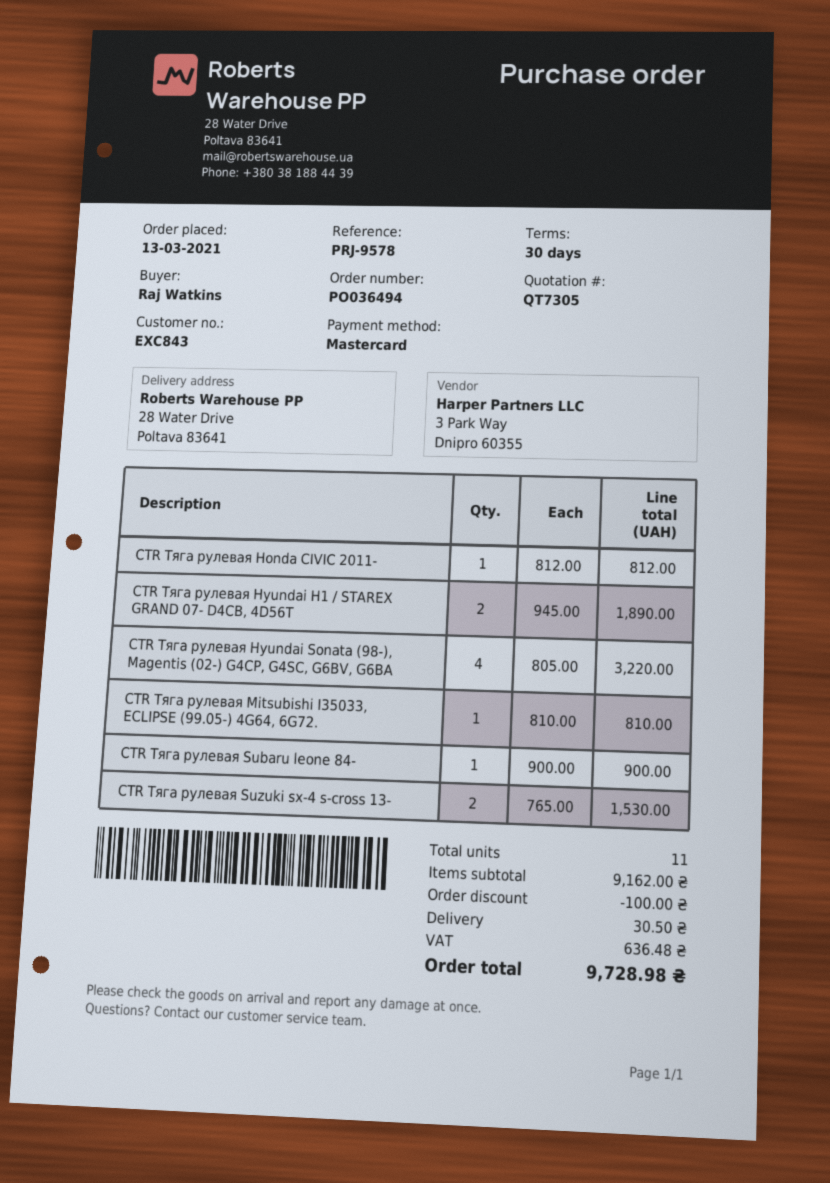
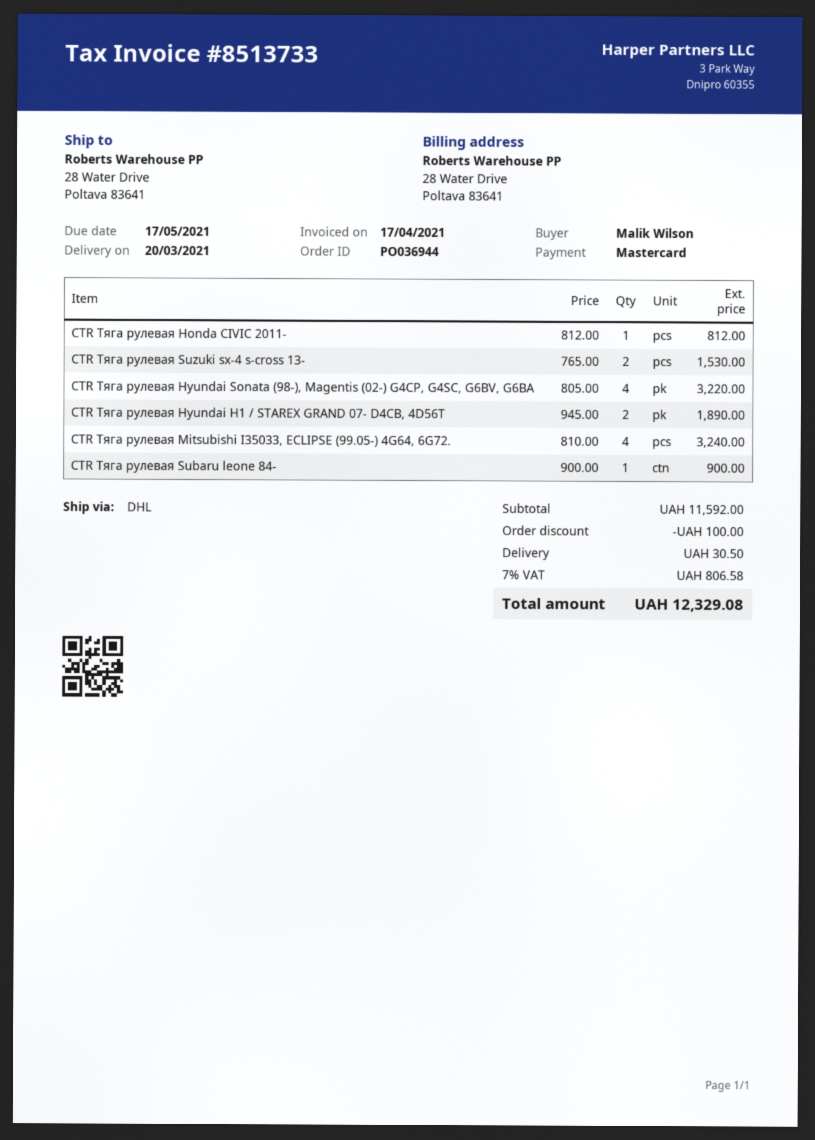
order number: PO036494 -> PO036944
ordered by: Raj Watkins -> Malik Wilson
CTR Тяга рулевая Mitsubishi I35033, ECLIPSE (99.05-) 4G64, 6G72.: 1 x 810.00 = 810.00 -> 4 x 810.00 = 3240.00
subtotal: 9162.00 -> 11592.00
tax: 636.48 -> 806.58
total: 9728.98 -> 12329.08

